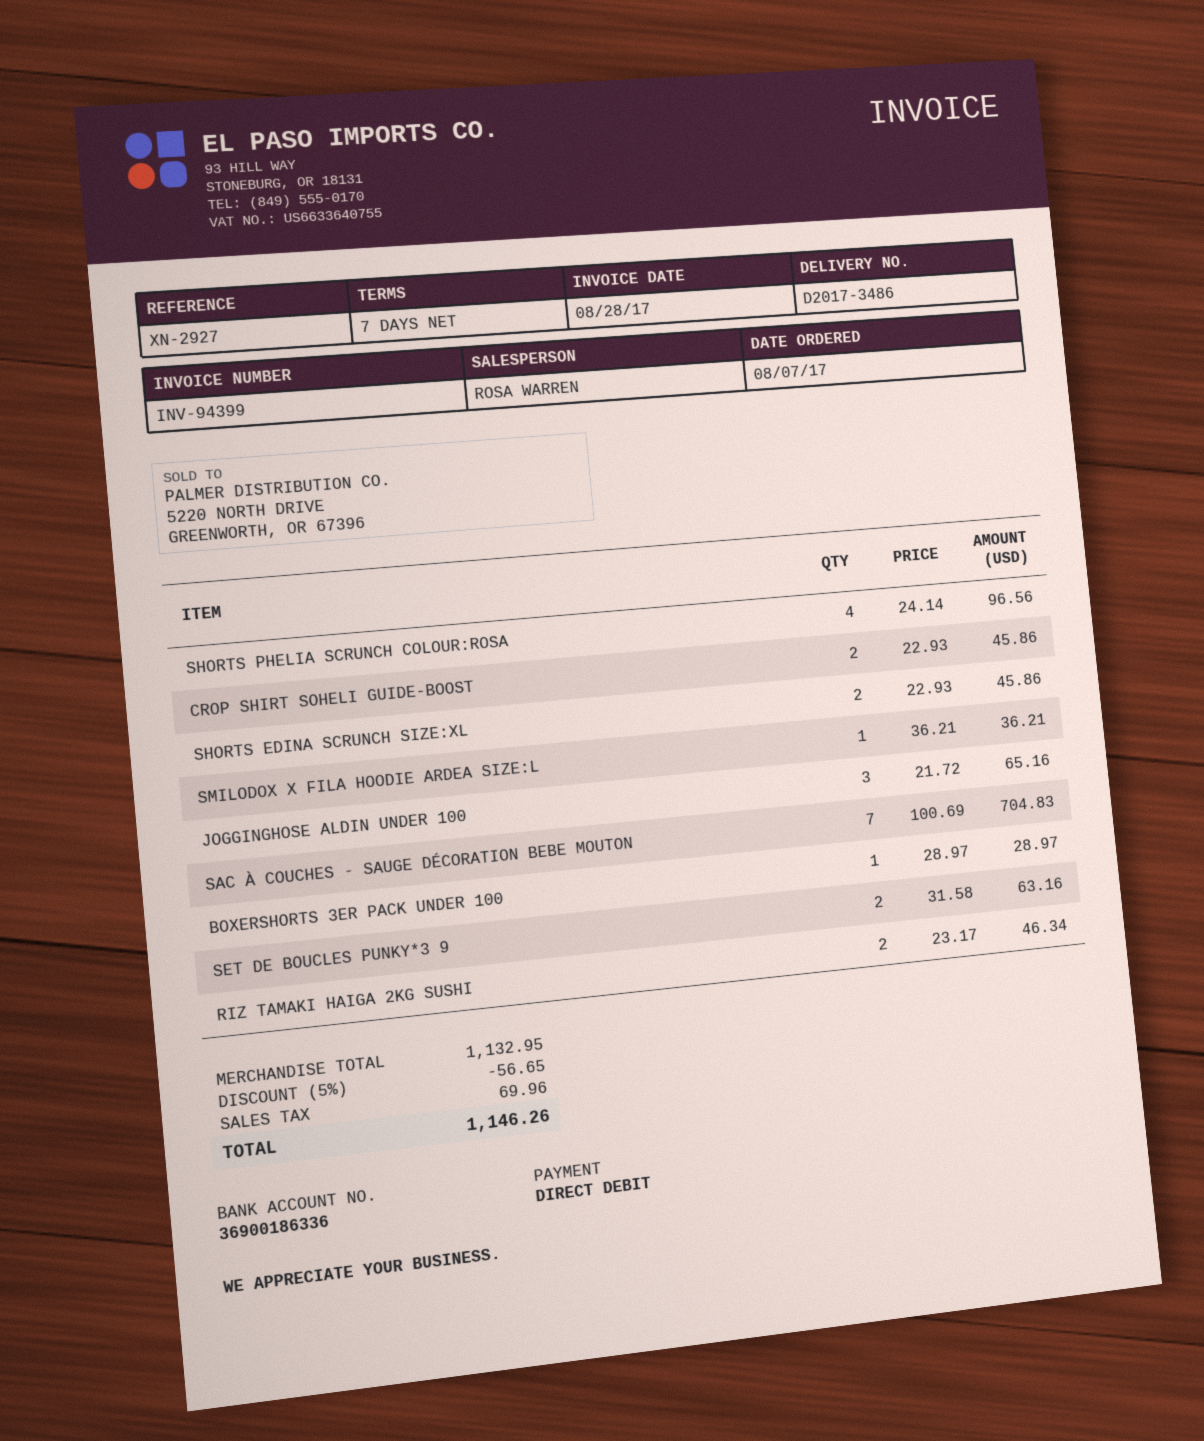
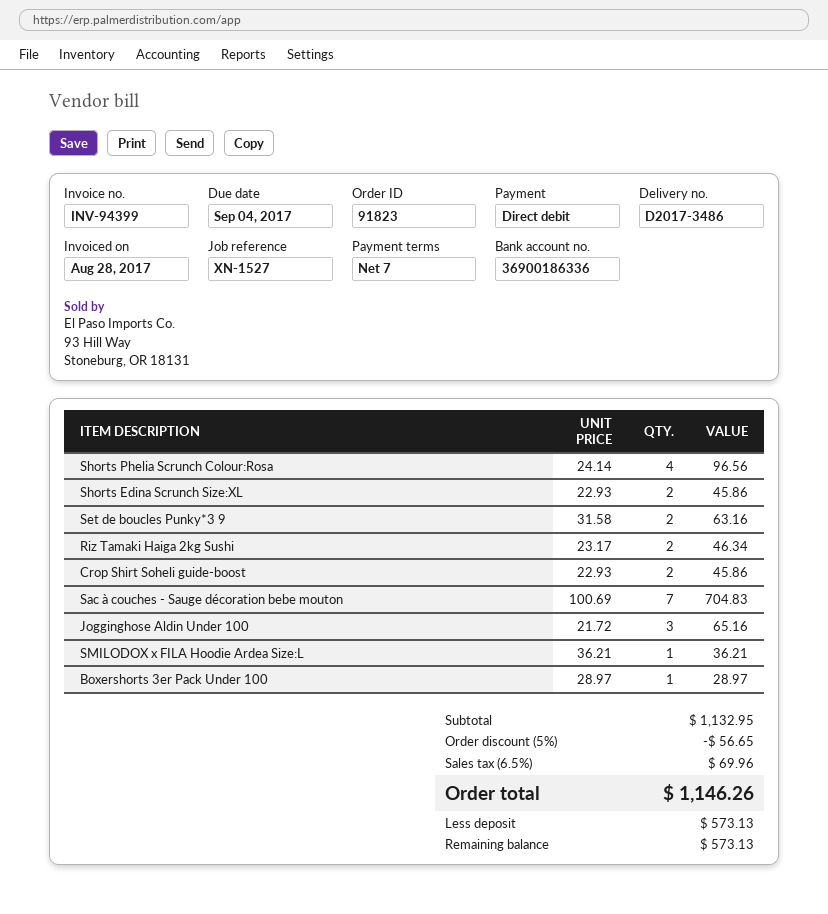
reference: XN-2927 -> XN-1527

